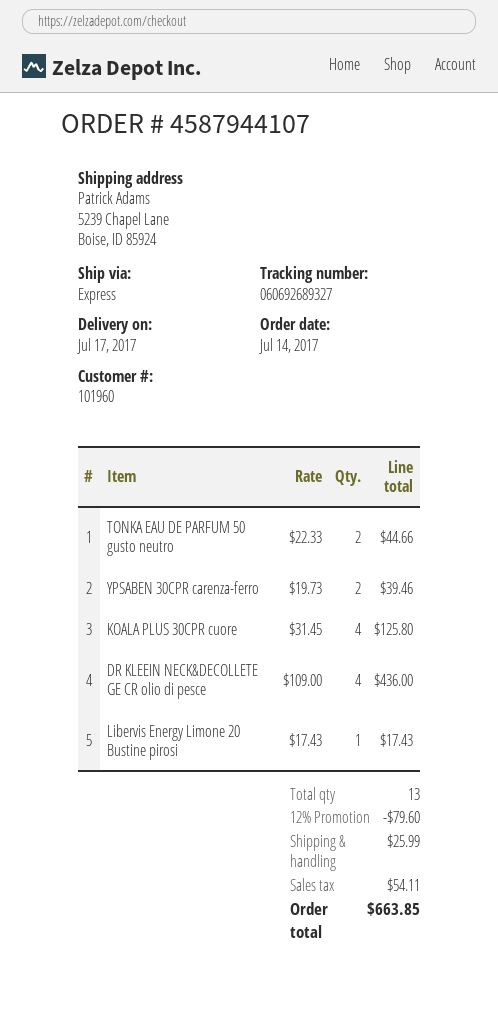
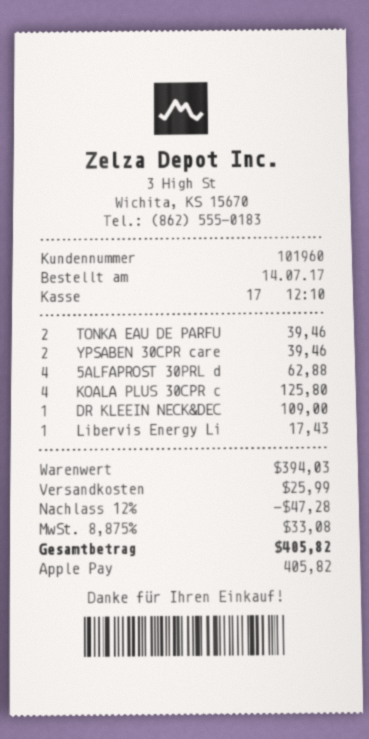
TONKA EAU DE PARFUM 50 gusto neutro: 2 for 44.66 -> 2 for 39.46
DR KLEEIN NECK&DECOLLETE GE CR olio di pesce: 4 for 436.00 -> 1 for 109.00
5ALFAPROST 30PRL d: none -> 4 for 62.88
discount: 12% = 79.60 -> 12% = 47.28
tax: 54.11 -> 33.08
total: 663.85 -> 405.82

